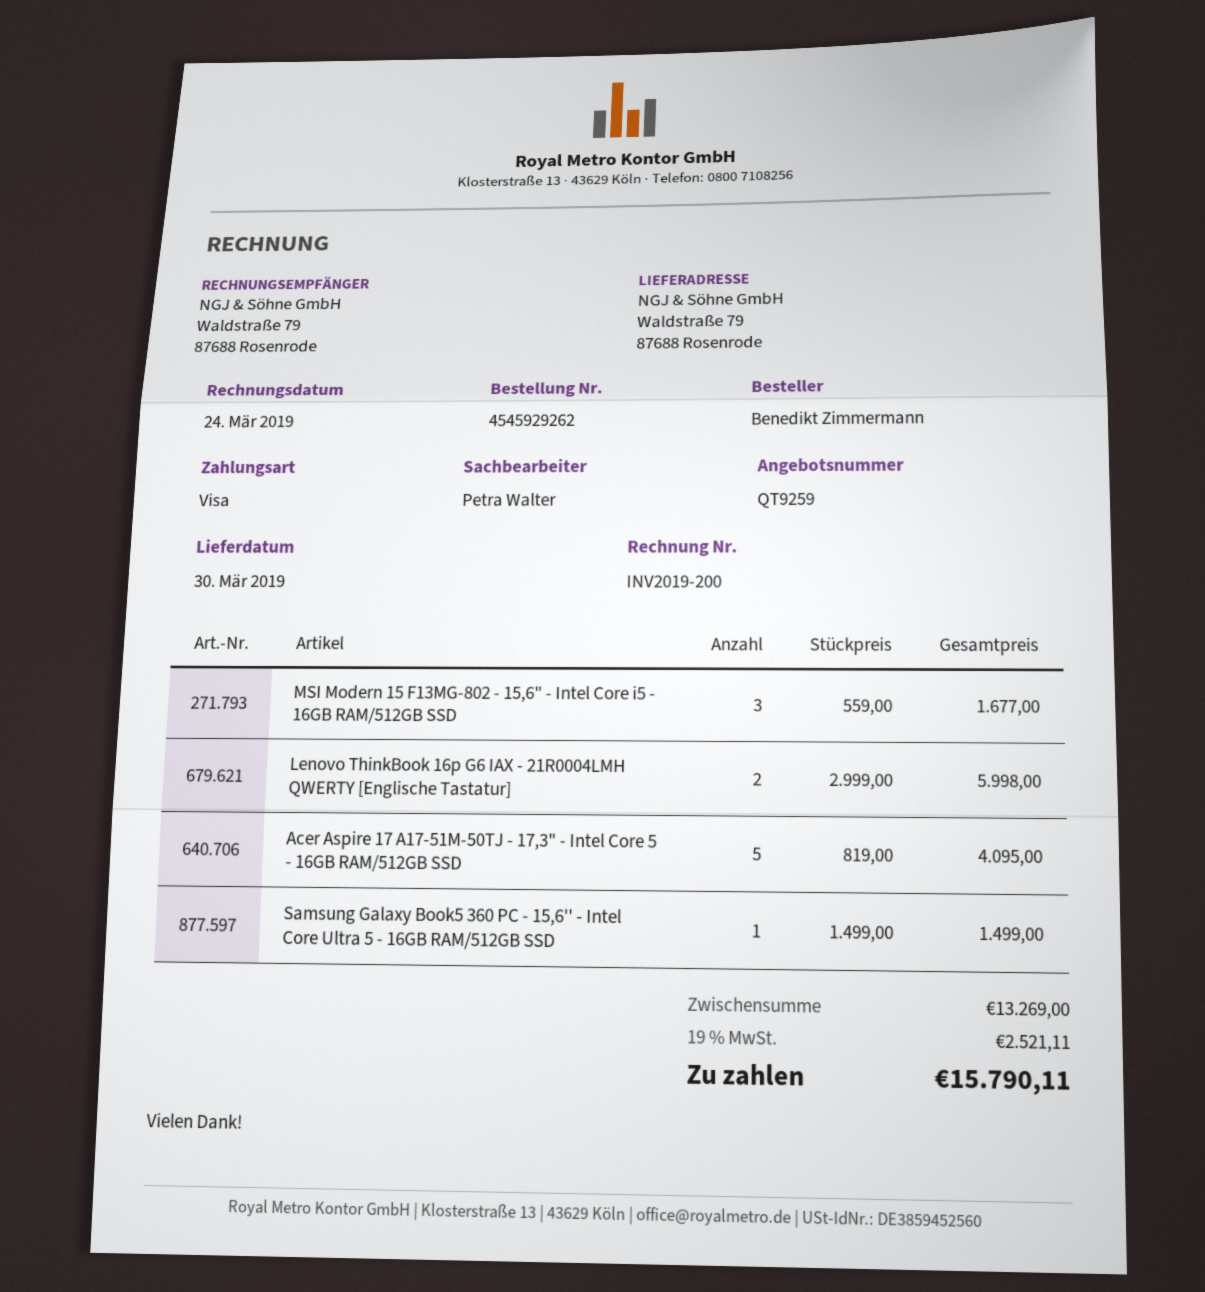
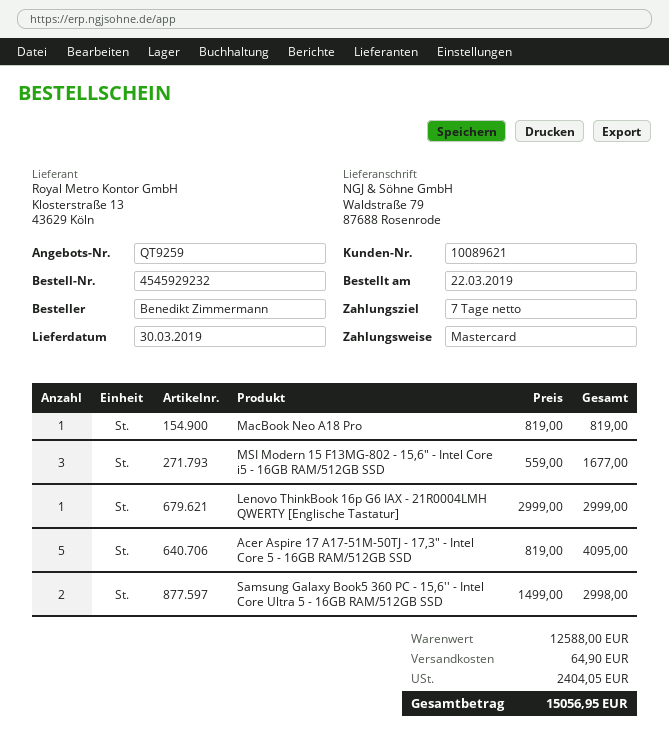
order number: 4545929262 -> 4545929232
payment method: Visa -> Mastercard
Lenovo ThinkBook 16p G6 IAX - 21R0004LMH QWERTY [Englische Tastatur]: 2 x 2999.00 = 5998.00 -> 1 x 2999.00 = 2999.00
Samsung Galaxy Book5 360 PC - 15,6'' - Intel Core Ultra 5 - 16GB RAM/512GB SSD: 1 x 1499.00 = 1499.00 -> 2 x 1499.00 = 2998.00
MacBook Neo A18 Pro: none -> 1 x 819.00 = 819.00
subtotal: 13269.00 -> 12588.00
shipping: none -> 64.90
tax: 2521.11 -> 2404.05
total: 15790.11 -> 15056.95

